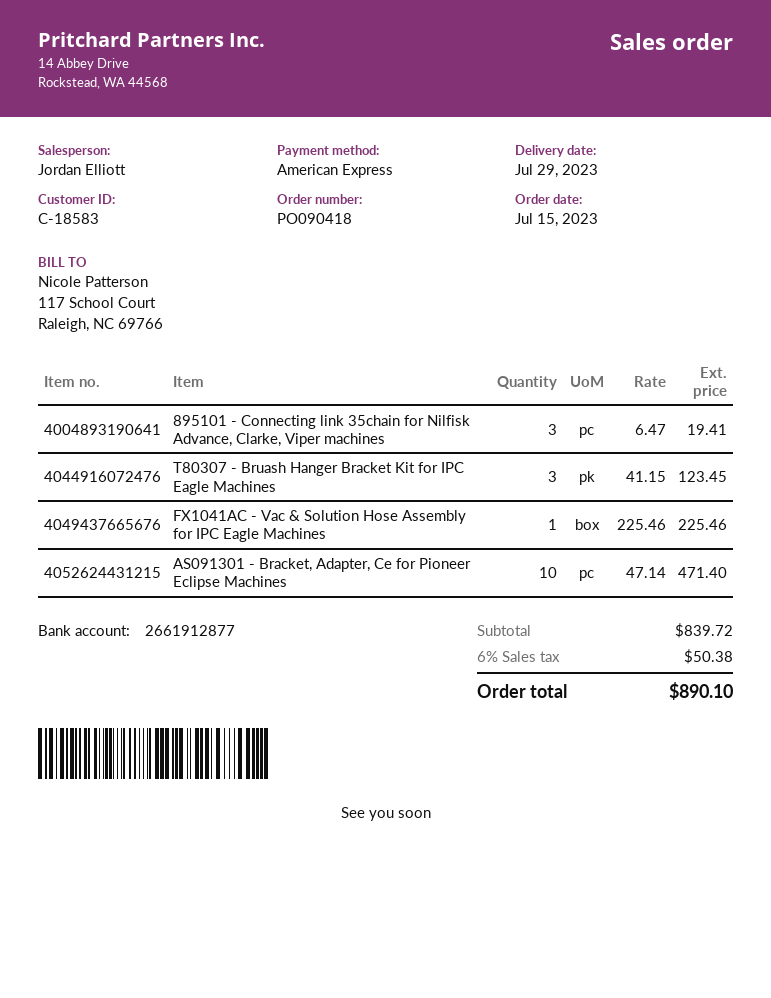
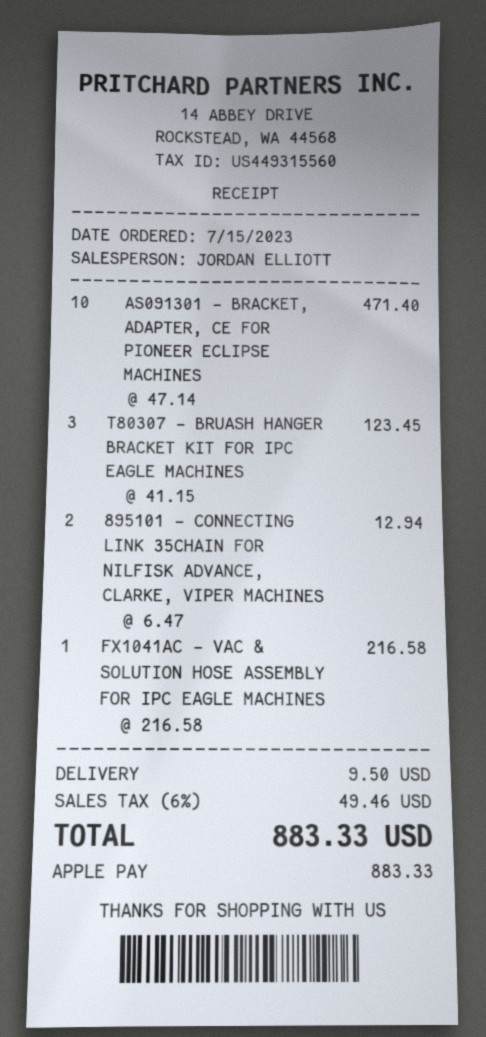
payment method: American Express -> Apple Pay
895101 - Connecting link 35chain for Nilfisk Advance, Clarke, Viper machines: 3 x 6.47 = 19.41 -> 2 x 6.47 = 12.94
FX1041AC - Vac & Solution Hose Assembly for IPC Eagle Machines: 1 x 225.46 = 225.46 -> 1 x 216.58 = 216.58
shipping: none -> 9.50
tax: 6% = 50.38 -> 6% = 49.46
total: 890.10 -> 883.33

